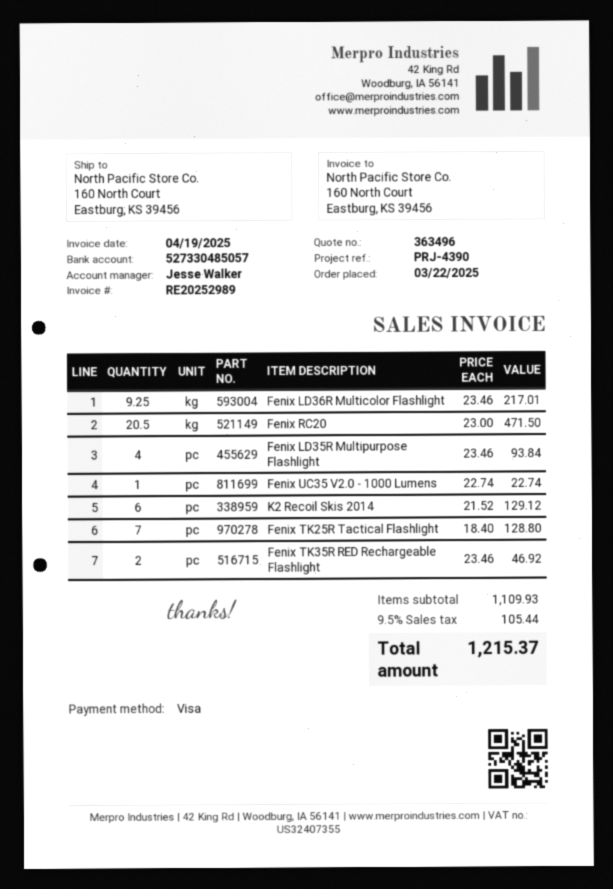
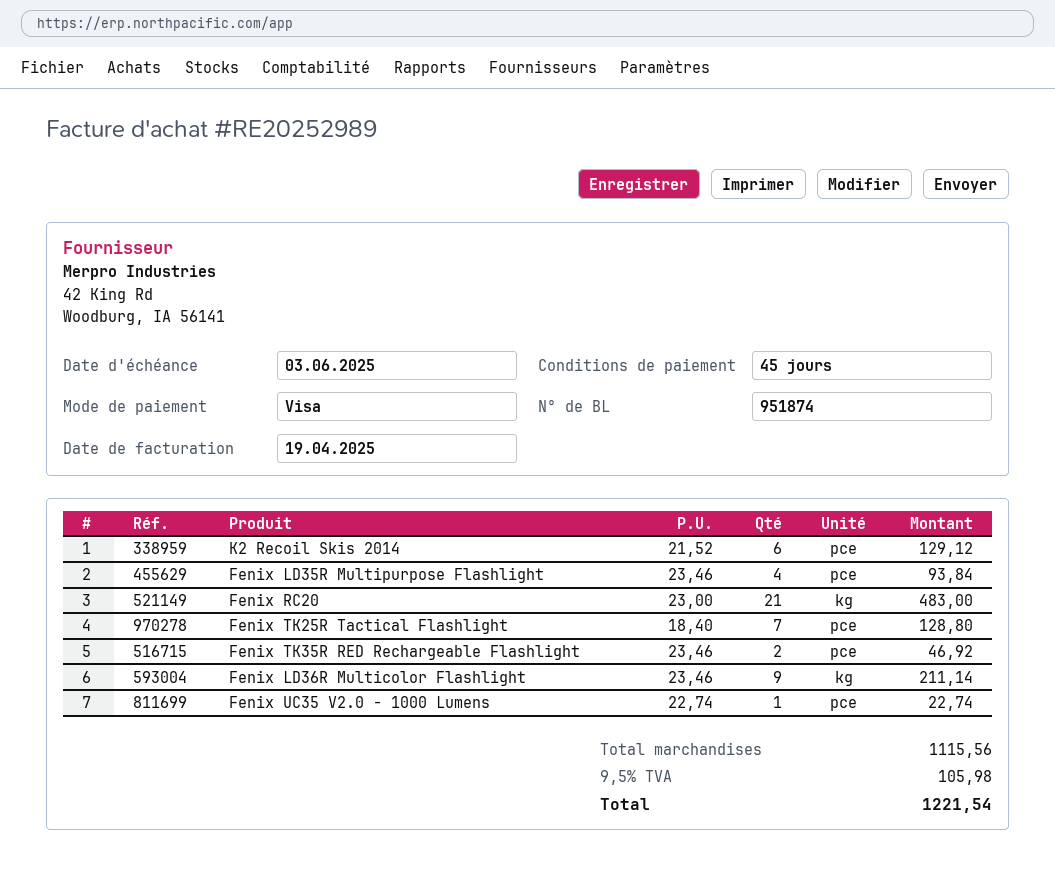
Fenix LD36R Multicolor Flashlight: 9.25 x 23.46 = 217.01 -> 9 x 23.46 = 211.14
Fenix RC20: 20.5 x 23.00 = 471.50 -> 21 x 23.00 = 483.00
subtotal: 1109.93 -> 1115.56
tax: 9.5% = 105.44 -> 9.5% = 105.98
total: 1215.37 -> 1221.54

